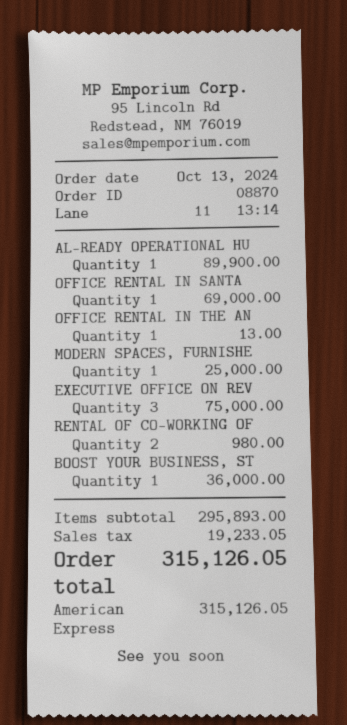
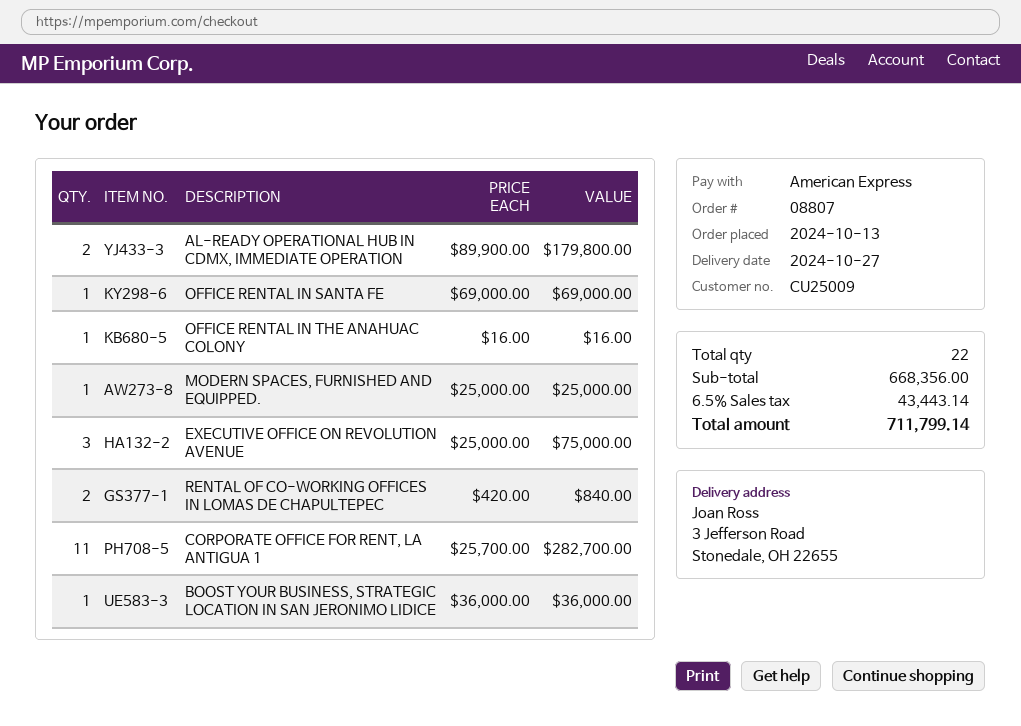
order number: 08870 -> 08807
AL-READY OPERATIONAL HU: 1 for 89900.00 -> 2 for 179800.00
OFFICE RENTAL IN THE AN: 1 for 13.00 -> 1 for 16.00
RENTAL OF CO-WORKING OF: 2 for 980.00 -> 2 for 840.00
CORPORATE OFFICE FOR RENT, LA ANTIGUA 1: none -> 11 for 282700.00
subtotal: 295893.00 -> 668356.00
tax: 19233.05 -> 43443.14
total: 315126.05 -> 711799.14

